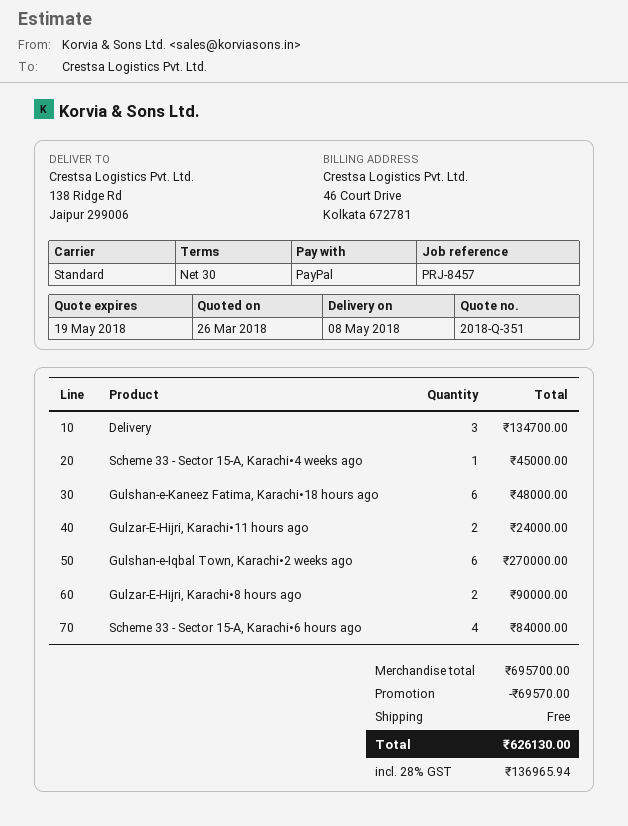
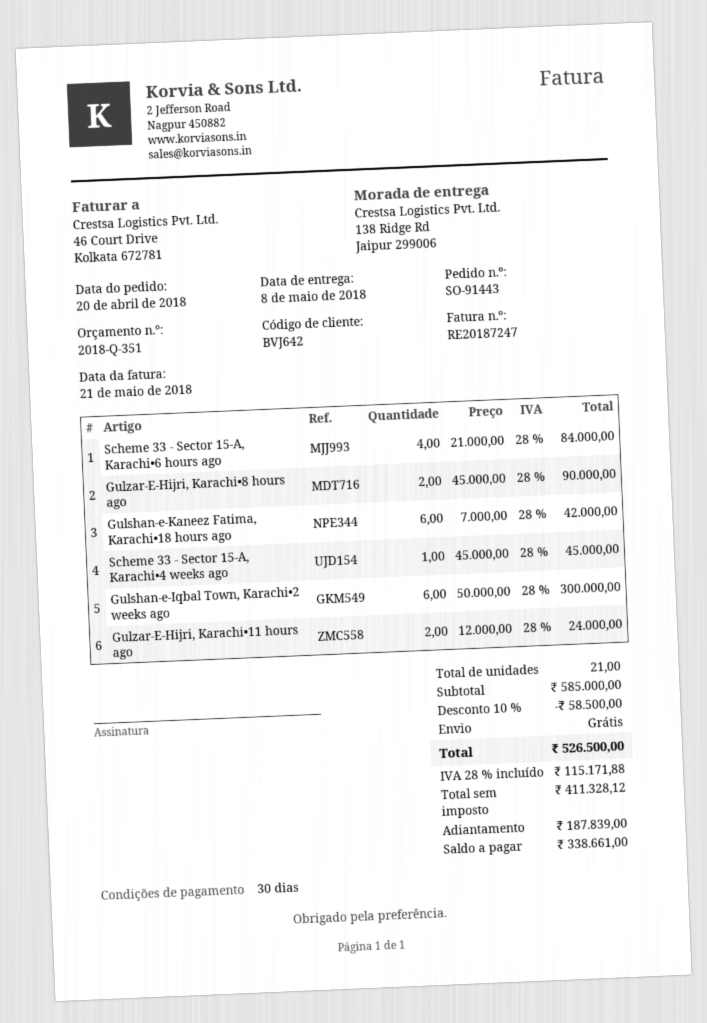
Delivery: 3 for 134700.00 -> none
Gulshan-e-Kaneez Fatima, Karachi•18 hours ago: 6 for 48000.00 -> 6 for 42000.00
Gulshan-e-Iqbal Town, Karachi•2 weeks ago: 6 for 270000.00 -> 6 for 300000.00
subtotal: 695700.00 -> 585000.00
discount: 69570.00 -> 58500.00
tax: 28% = 136965.94 -> 28% = 115171.88
total: 626130.00 -> 526500.00

